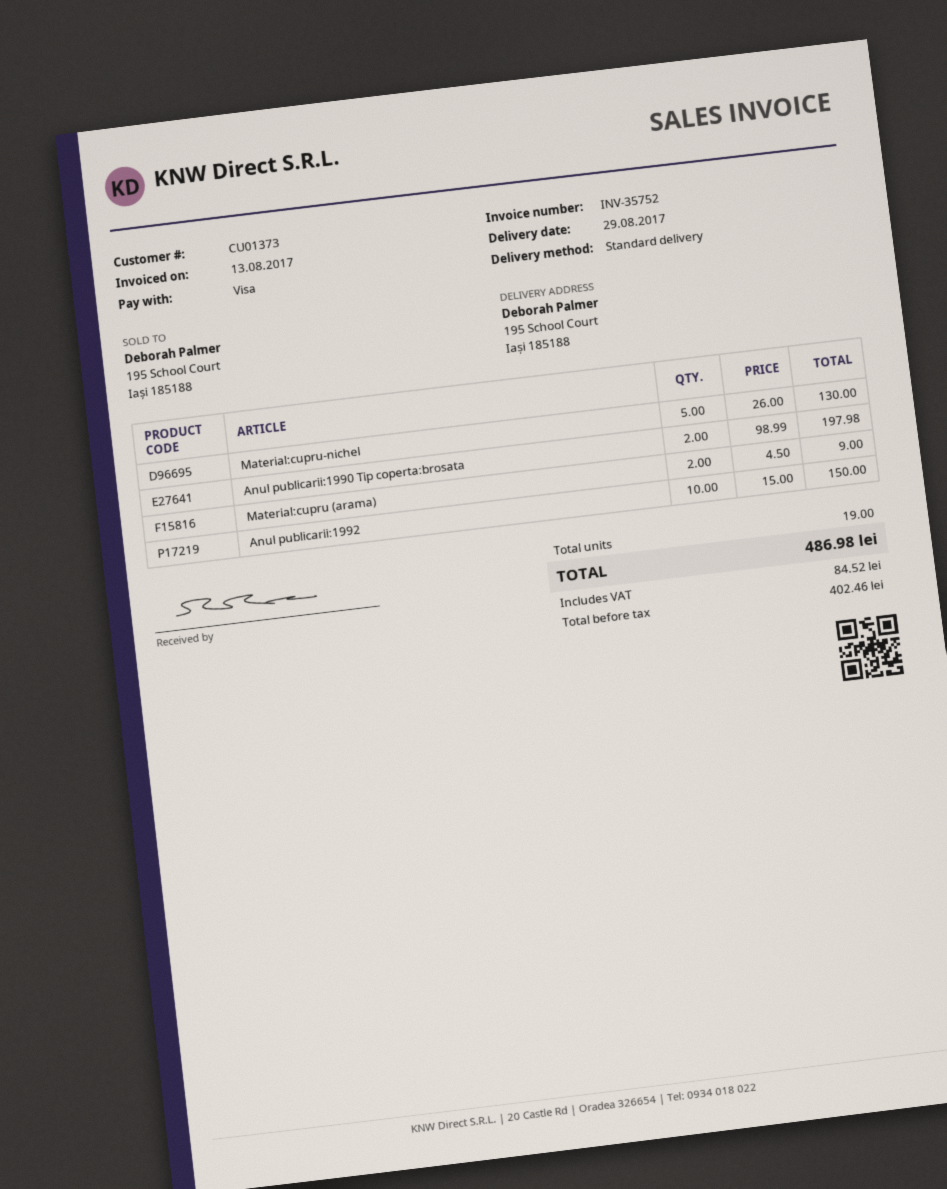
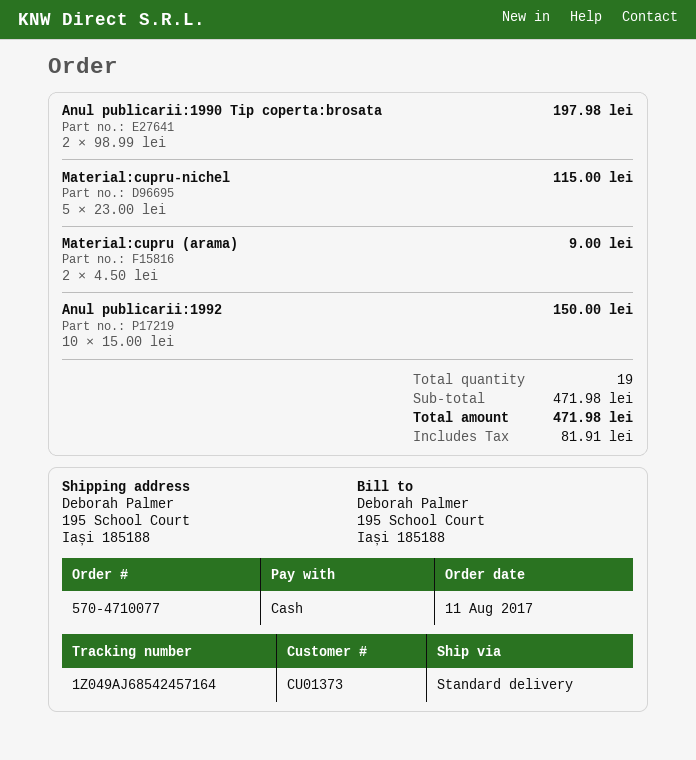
payment method: Visa -> cash
Material:cupru-nichel: 5 x 26.00 = 130.00 -> 5 x 23.00 = 115.00
tax: 84.52 -> 81.91
total: 486.98 -> 471.98

